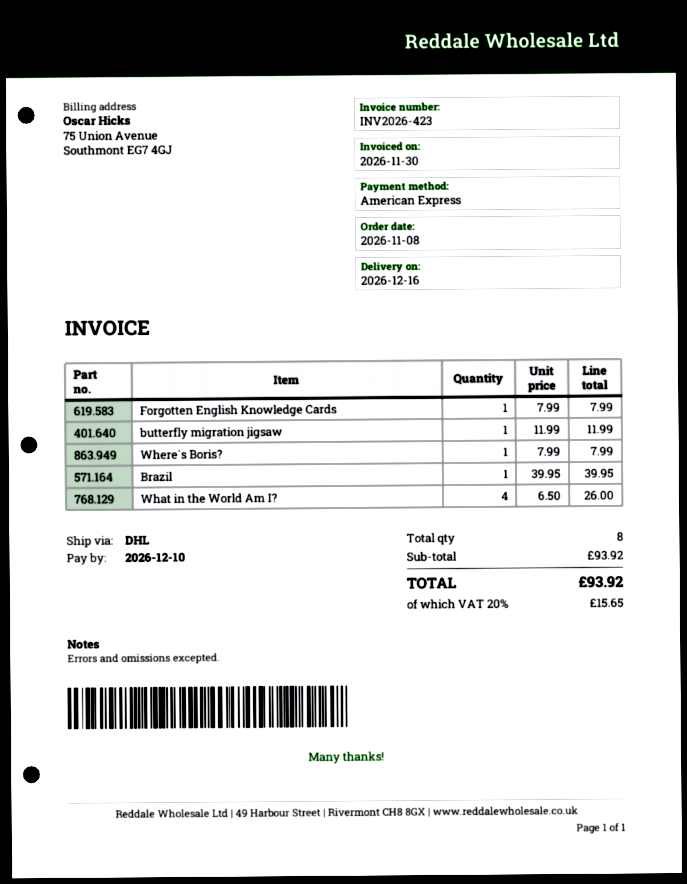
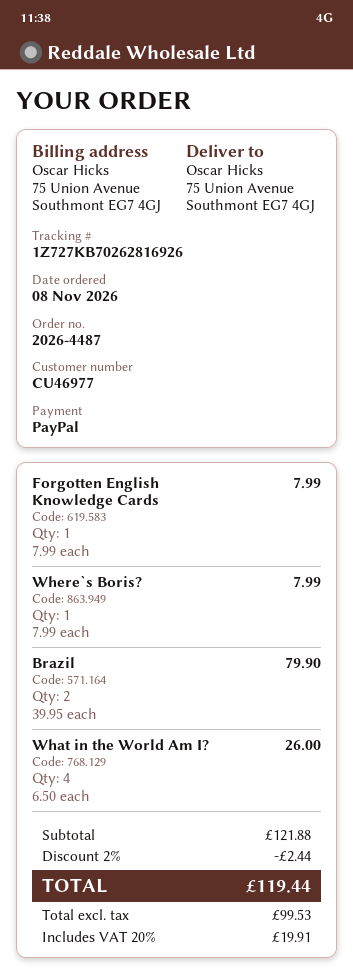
payment method: American Express -> PayPal
butterfly migration jigsaw: 1 x 11.99 = 11.99 -> none
Brazil: 1 x 39.95 = 39.95 -> 2 x 39.95 = 79.90
subtotal: 93.92 -> 121.88
discount: none -> 2% = 2.44
tax: 20% = 15.65 -> 20% = 19.91
total: 93.92 -> 119.44

